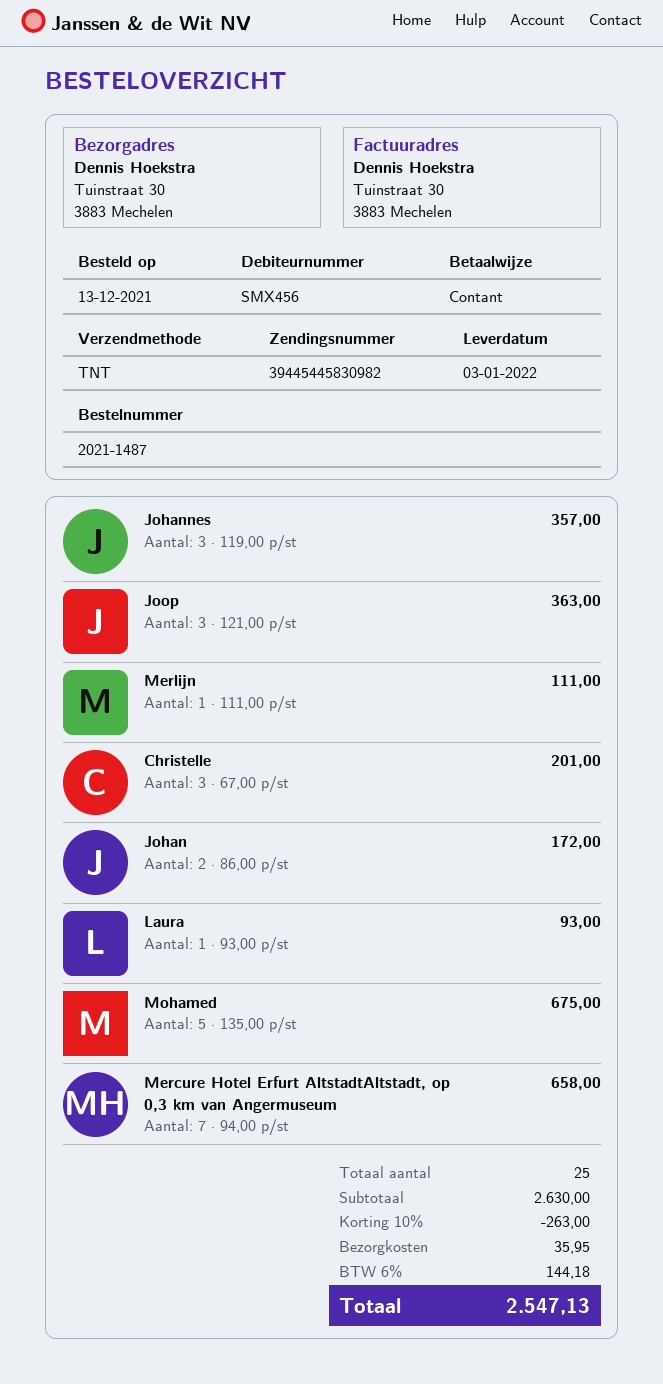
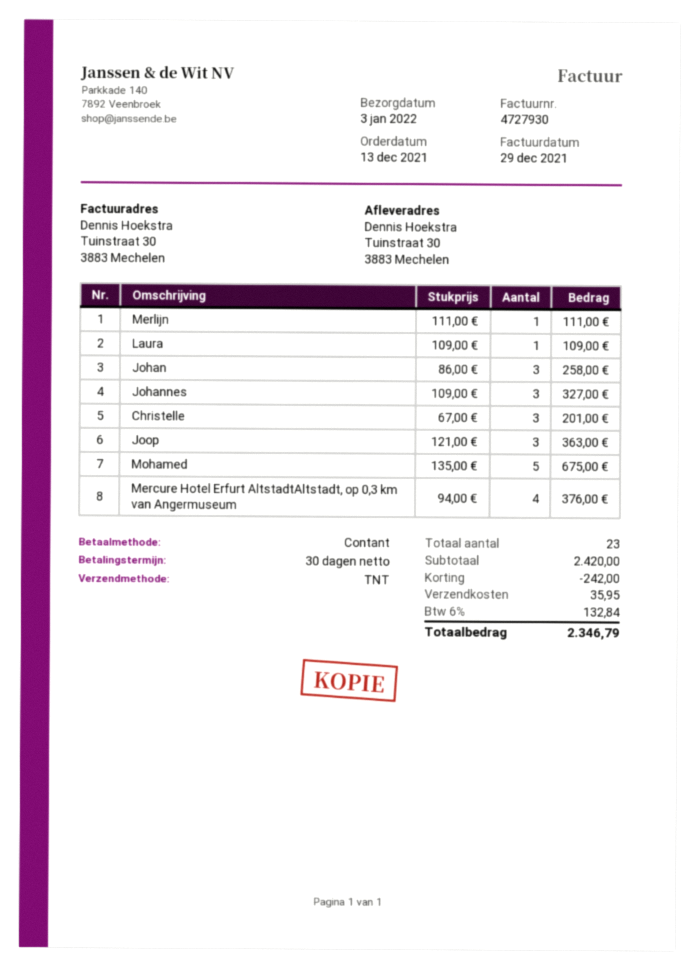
Johannes: 3 x 119.00 = 357.00 -> 3 x 109.00 = 327.00
Johan: 2 x 86.00 = 172.00 -> 3 x 86.00 = 258.00
Laura: 1 x 93.00 = 93.00 -> 1 x 109.00 = 109.00
Mercure Hotel Erfurt AltstadtAltstadt, op 0,3 km van Angermuseum: 7 x 94.00 = 658.00 -> 4 x 94.00 = 376.00
total quantity: 25 -> 23
subtotal: 2630.00 -> 2420.00
discount: 263.00 -> 242.00
tax: 6% = 144.18 -> 6% = 132.84
total: 2547.13 -> 2346.79

